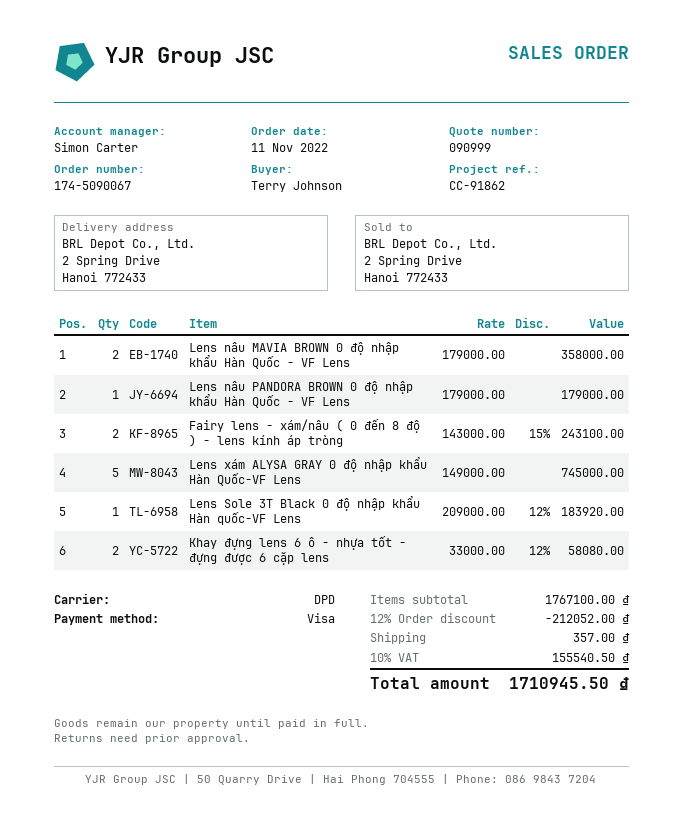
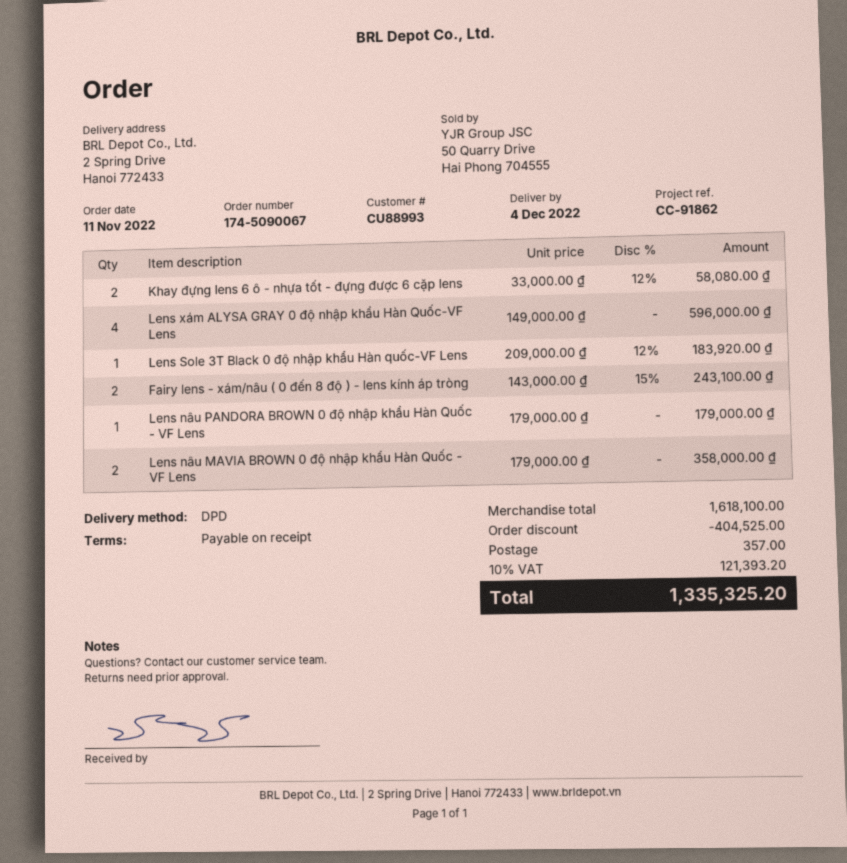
Lens xám ALYSA GRAY 0 độ nhập khẩu Hàn Quốc-VF Lens: 5 x 149000.00 = 745000.00 -> 4 x 149000.00 = 596000.00
subtotal: 1767100.00 -> 1618100.00
discount: 212052.00 -> 404525.00
tax: 10% = 155540.50 -> 10% = 121393.20
total: 1710945.50 -> 1335325.20

